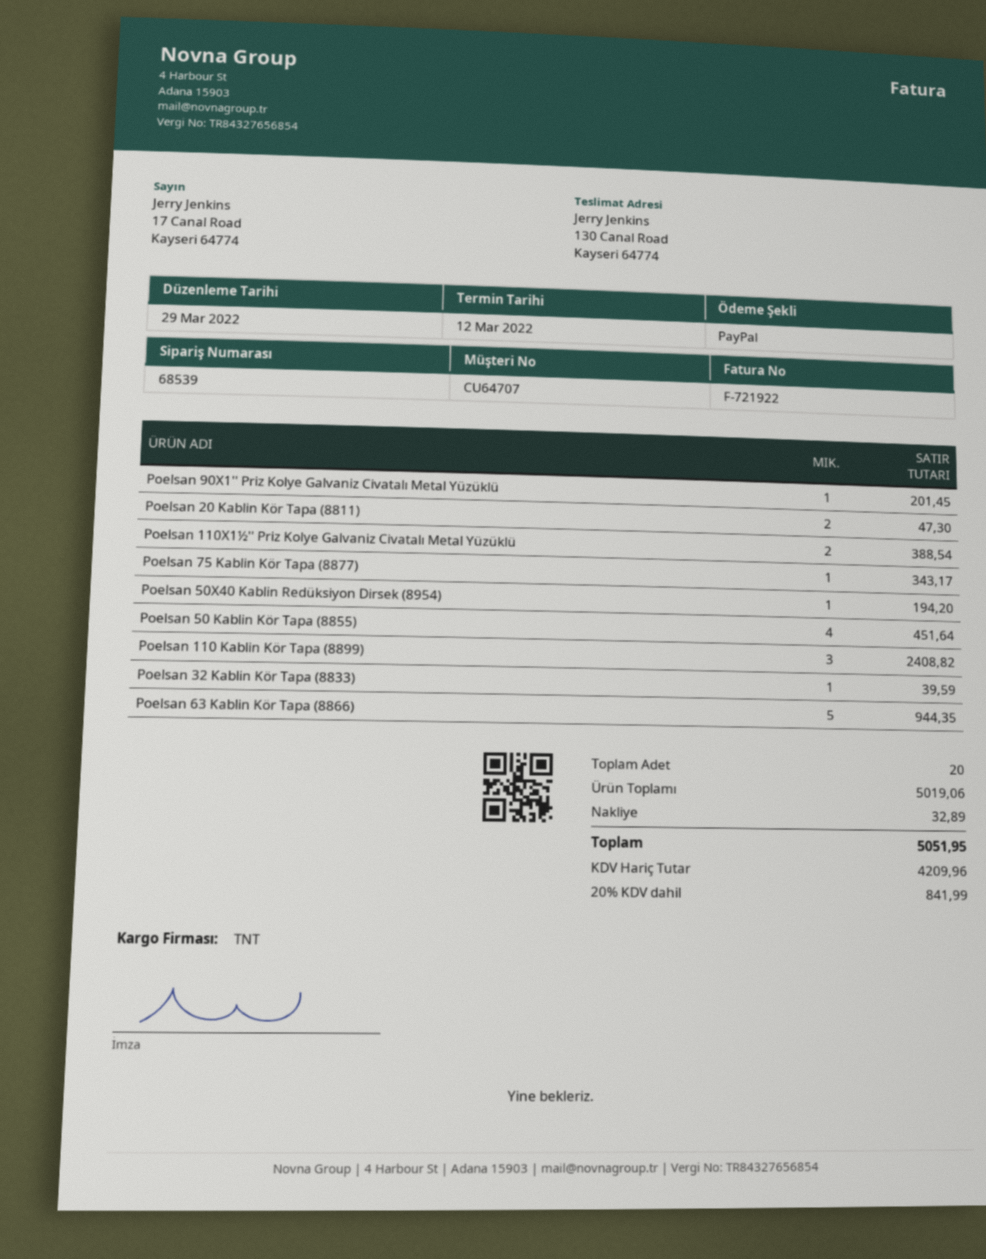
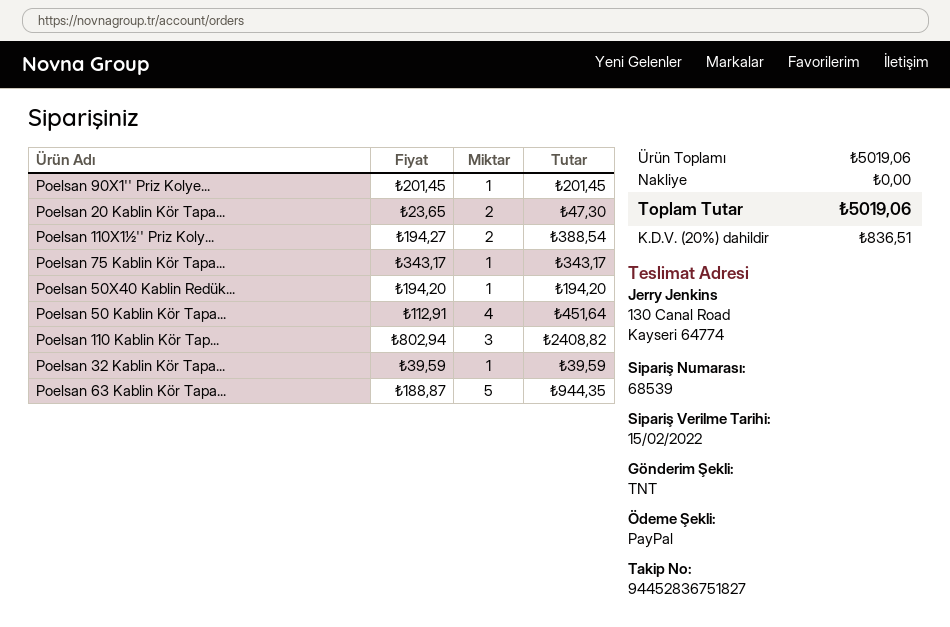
shipping: 32.89 -> 0.00
tax: 20% = 841.99 -> 20% = 836.51
total: 5051.95 -> 5019.06

